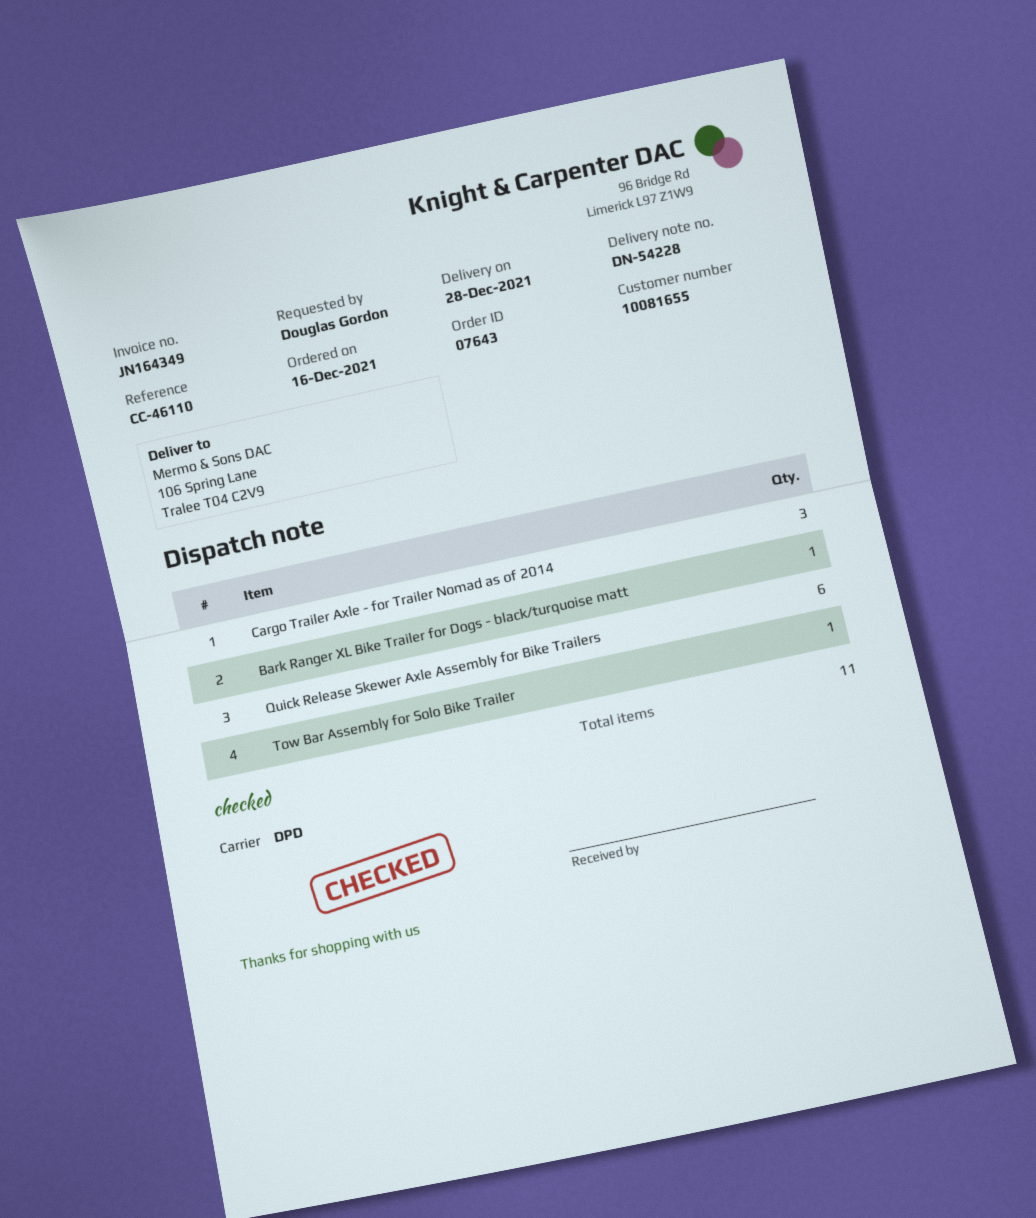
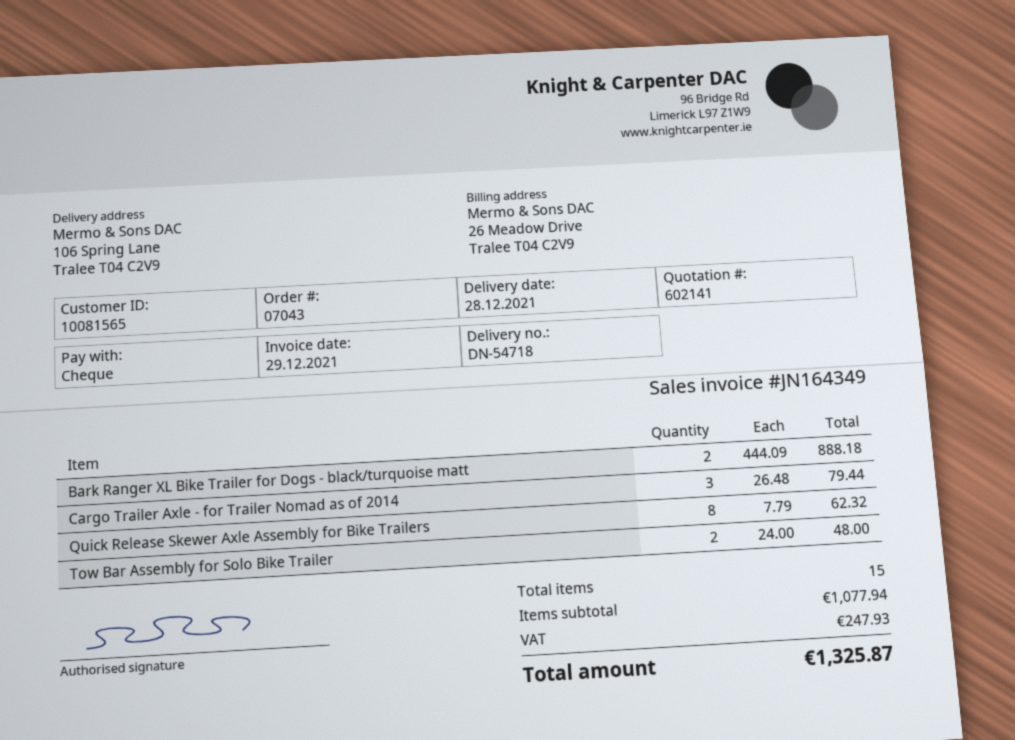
order number: 07643 -> 07043
delivery note number: DN-54228 -> DN-54718
customer number: 10081655 -> 10081565
Bark Ranger XL Bike Trailer for Dogs - black/turquoise matt: 1 -> 2
Quick Release Skewer Axle Assembly for Bike Trailers: 6 -> 8
Tow Bar Assembly for Solo Bike Trailer: 1 -> 2
total quantity: 11 -> 15

